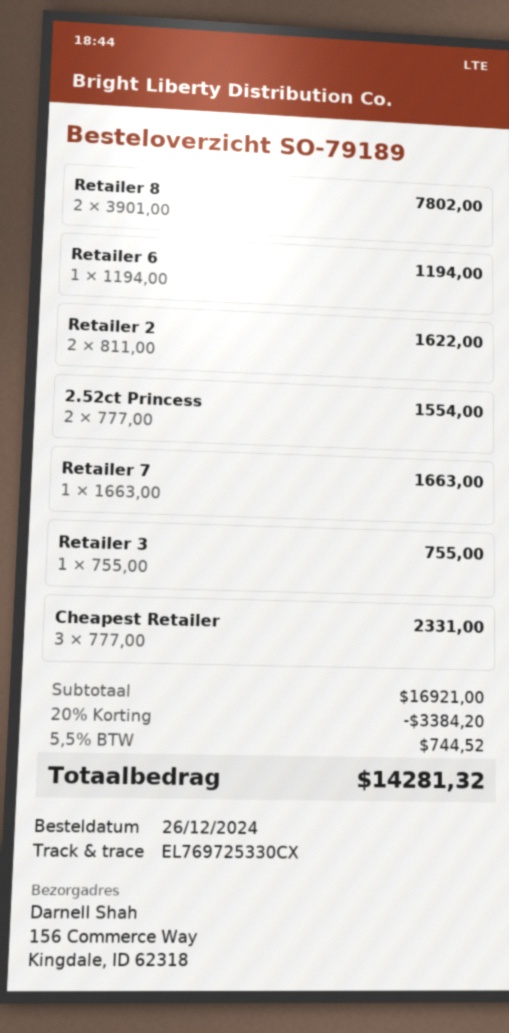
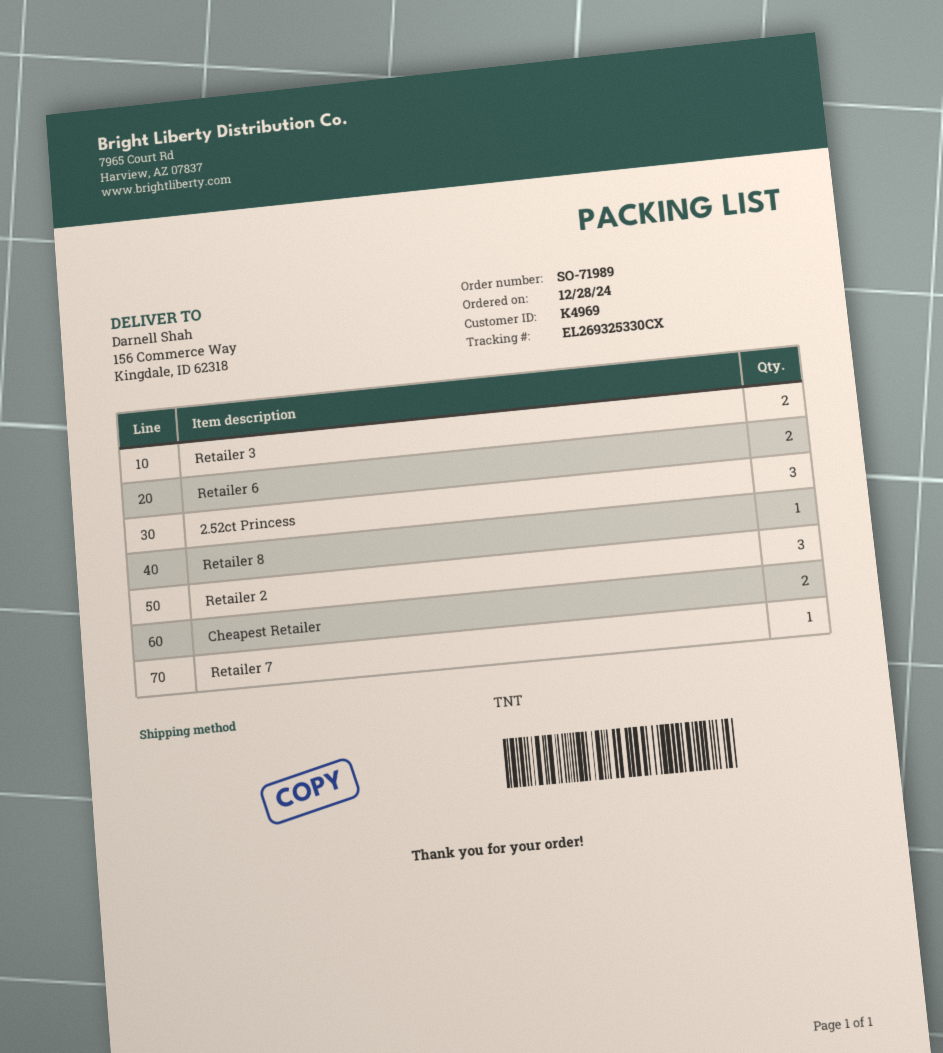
order number: SO-79189 -> SO-71989
order date: 2024-12-26 -> 2024-12-28
tracking number: EL769725330CX -> EL269325330CX
Retailer 8: 2 -> 1
Retailer 6: 1 -> 2
Retailer 2: 2 -> 3
2.52ct Princess: 2 -> 3
Retailer 3: 1 -> 2
Cheapest Retailer: 3 -> 2

